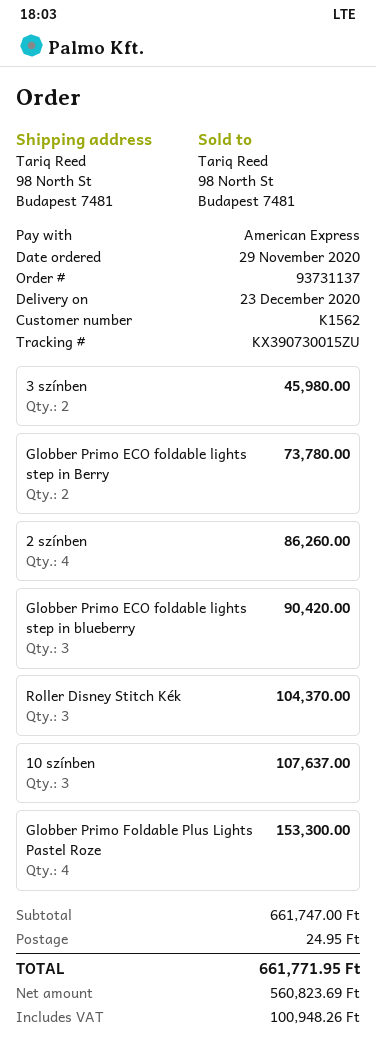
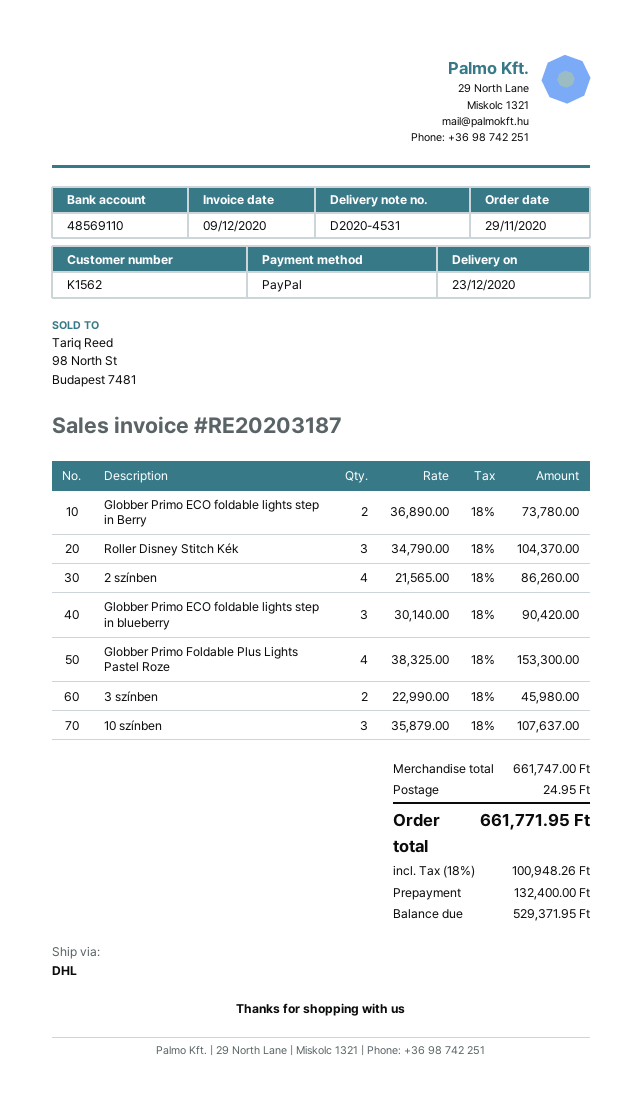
payment method: American Express -> PayPal

